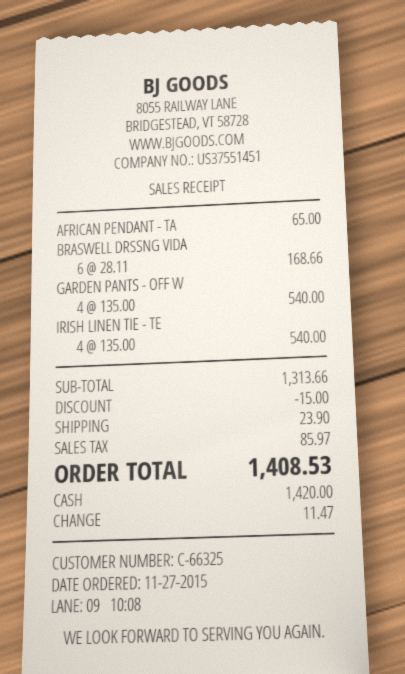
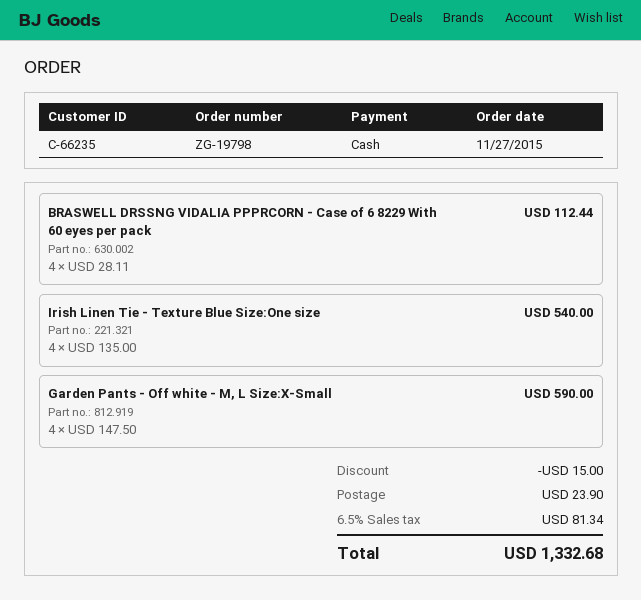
customer number: C-66325 -> C-66235
AFRICAN PENDANT - TA: 1 x 65.00 = 65.00 -> none
BRASWELL DRSSNG VIDA: 6 x 28.11 = 168.66 -> 4 x 28.11 = 112.44
GARDEN PANTS - OFF W: 4 x 135.00 = 540.00 -> 4 x 147.50 = 590.00
tax: 85.97 -> 81.34
total: 1408.53 -> 1332.68

